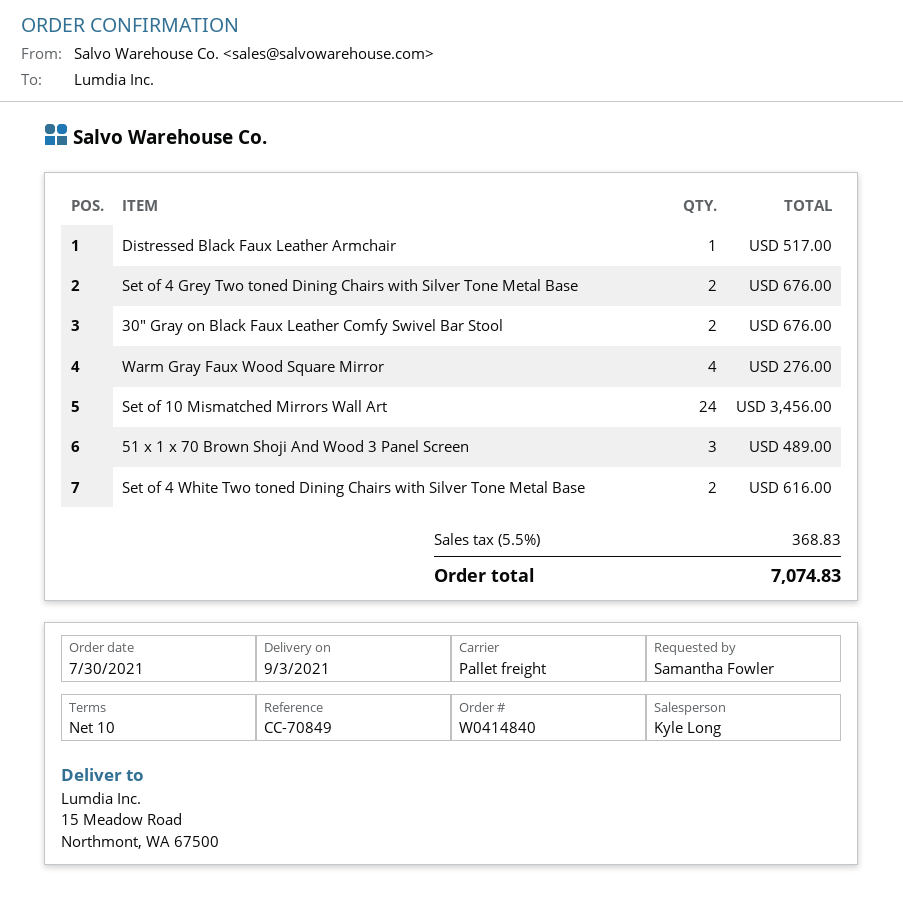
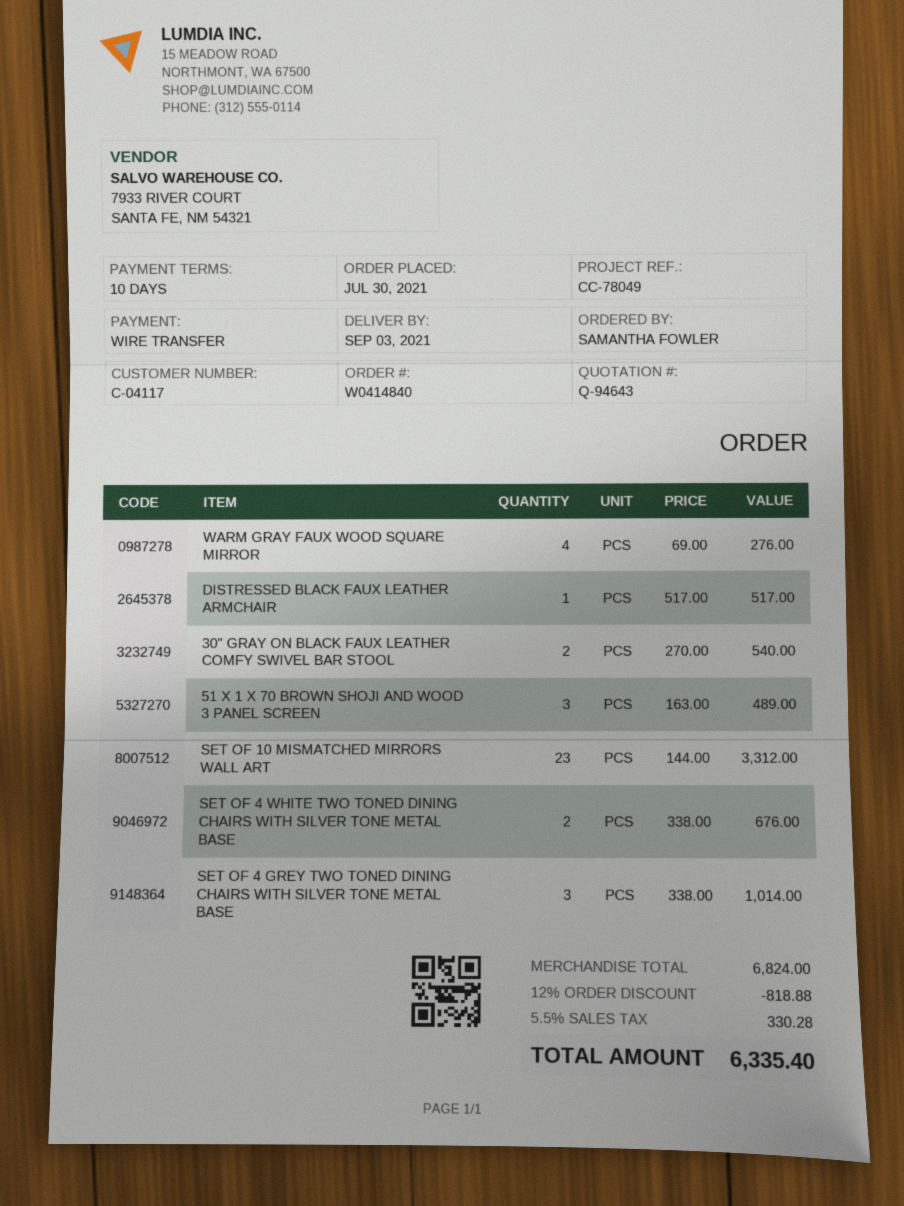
reference: CC-70849 -> CC-78049
Set of 4 Grey Two toned Dining Chairs with Silver Tone Metal Base: 2 for 676.00 -> 3 for 1014.00
30" Gray on Black Faux Leather Comfy Swivel Bar Stool: 2 for 676.00 -> 2 for 540.00
Set of 10 Mismatched Mirrors Wall Art: 24 for 3456.00 -> 23 for 3312.00
Set of 4 White Two toned Dining Chairs with Silver Tone Metal Base: 2 for 616.00 -> 2 for 676.00
discount: none -> 12% = 818.88
tax: 5.5% = 368.83 -> 5.5% = 330.28
total: 7074.83 -> 6335.40

